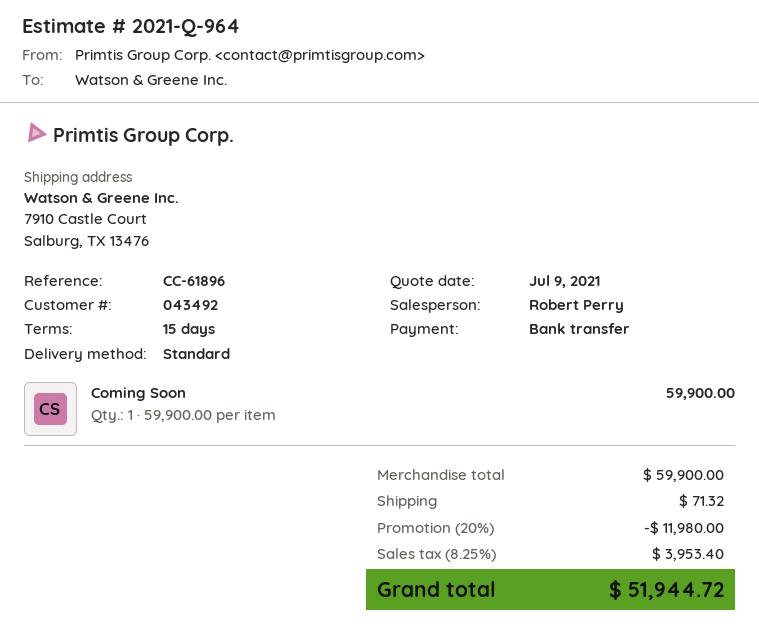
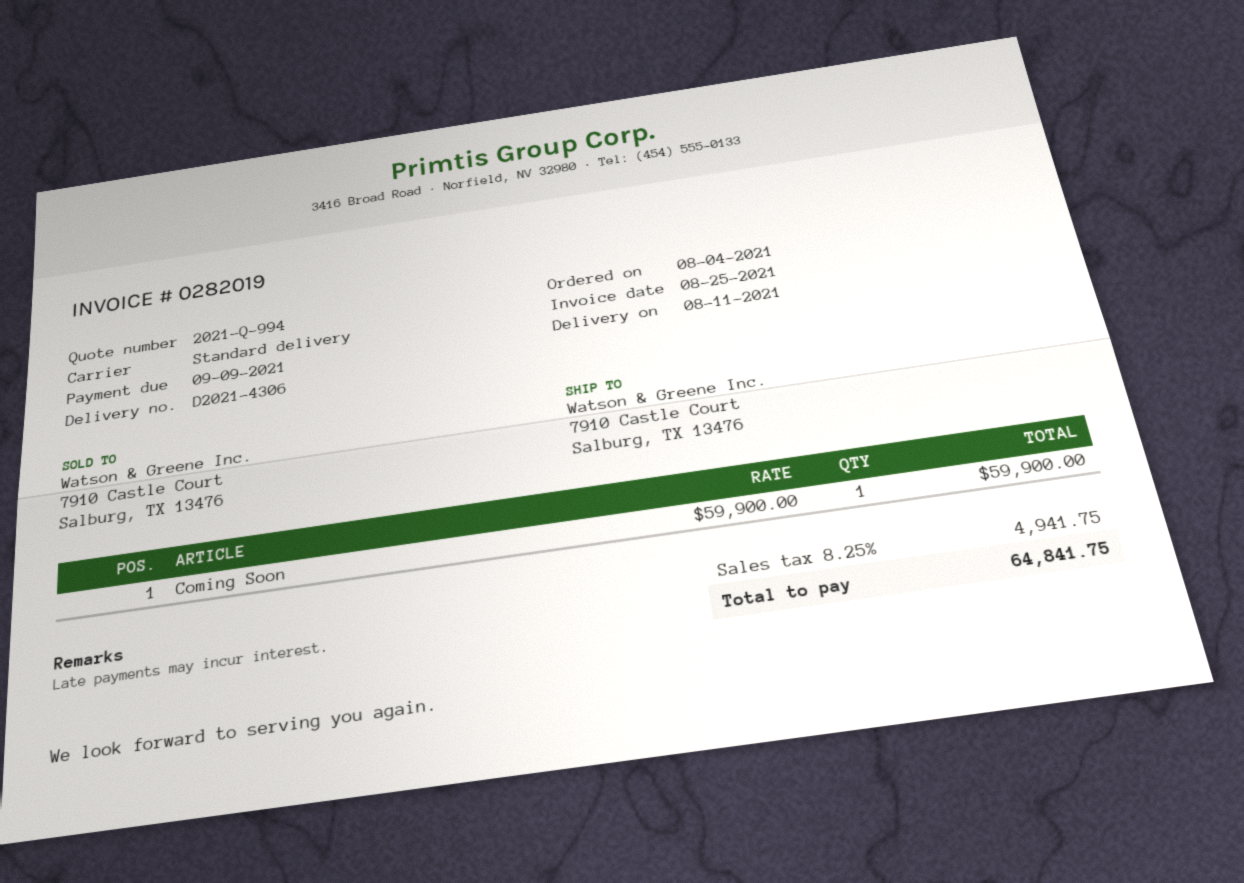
quote number: 2021-Q-964 -> 2021-Q-994
discount: 20% = 11980.00 -> none
shipping: 71.32 -> none
tax: 8.25% = 3953.40 -> 8.25% = 4941.75
total: 51944.72 -> 64841.75

